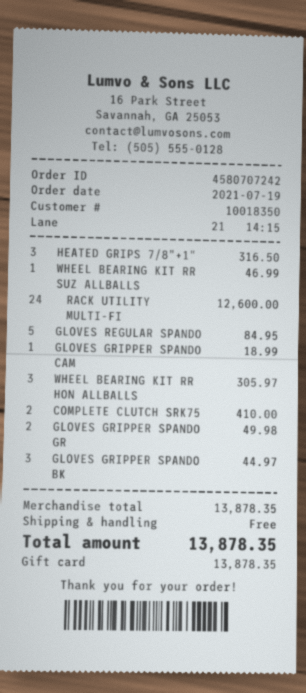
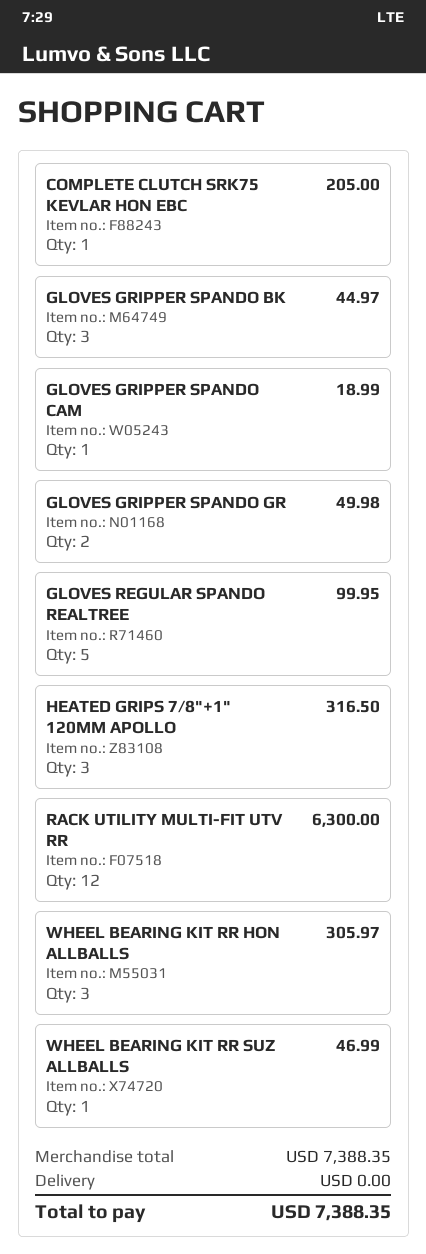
RACK UTILITY MULTI-FI: 24 for 12600.00 -> 12 for 6300.00
GLOVES REGULAR SPANDO: 5 for 84.95 -> 5 for 99.95
COMPLETE CLUTCH SRK75: 2 for 410.00 -> 1 for 205.00
subtotal: 13878.35 -> 7388.35
total: 13878.35 -> 7388.35

